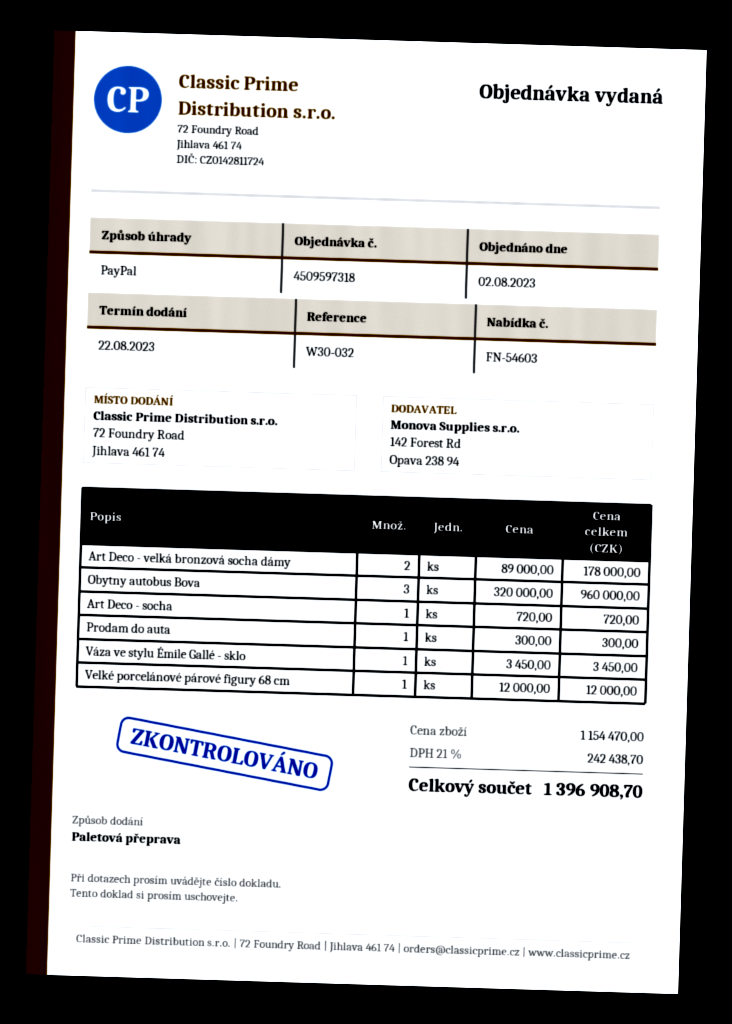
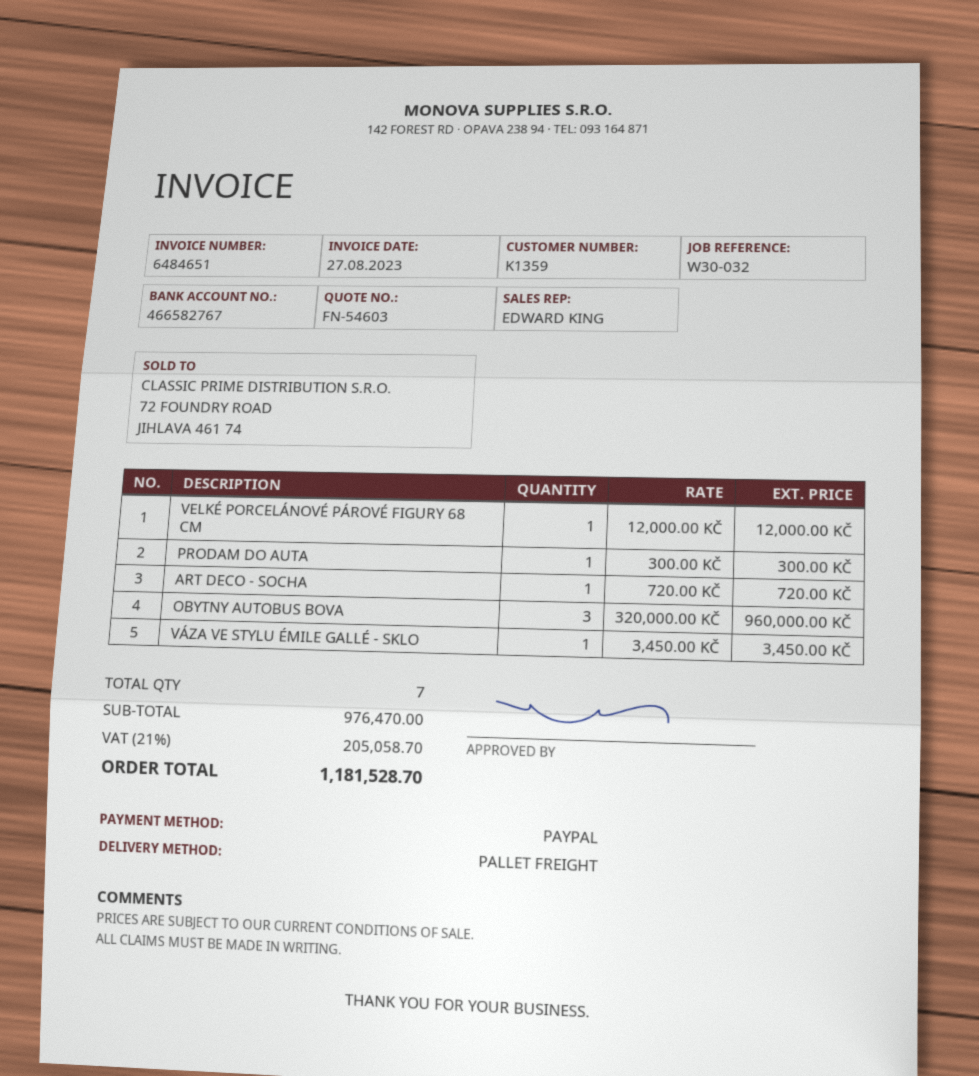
Art Deco - velká bronzová socha dámy: 2 x 89000.00 = 178000.00 -> none
subtotal: 1154470.00 -> 976470.00
tax: 21% = 242438.70 -> 21% = 205058.70
total: 1396908.70 -> 1181528.70

